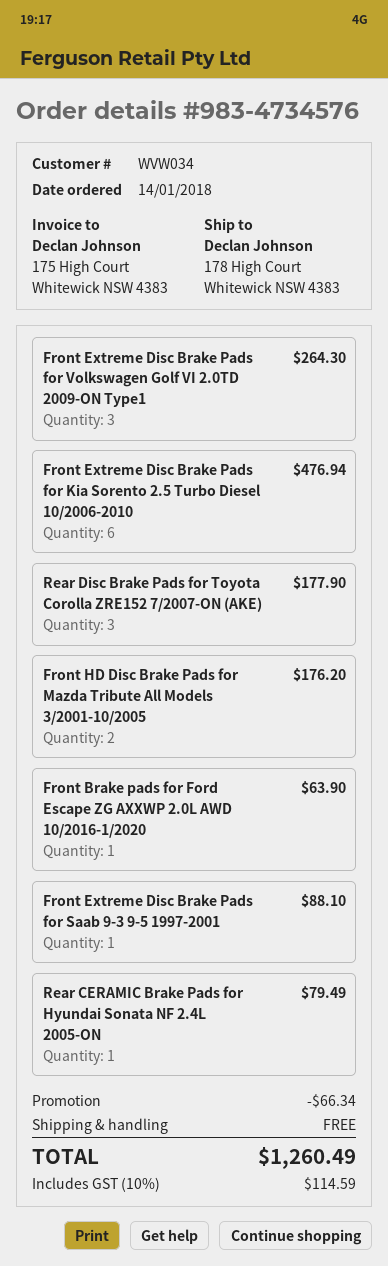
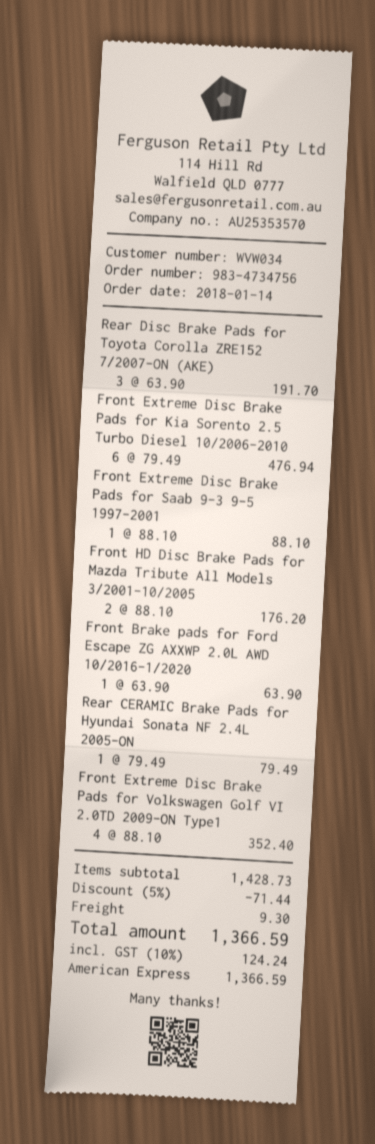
order number: 983-4734576 -> 983-4734756
Front Extreme Disc Brake Pads for Volkswagen Golf VI 2.0TD 2009-ON Type1: 3 for 264.30 -> 4 for 352.40
Rear Disc Brake Pads for Toyota Corolla ZRE152 7/2007-ON (AKE): 3 for 177.90 -> 3 for 191.70
discount: 66.34 -> 71.44
shipping: 0.00 -> 9.30
tax: 10% = 114.59 -> 10% = 124.24
total: 1260.49 -> 1366.59

